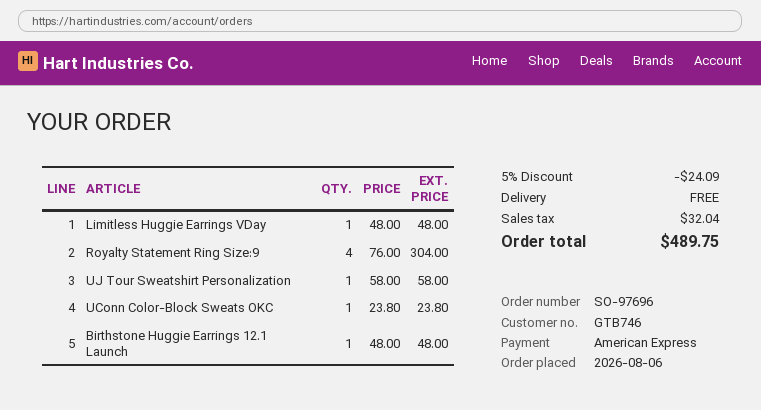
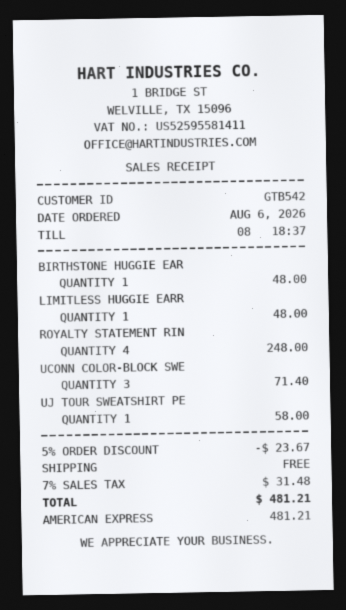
customer number: GTB746 -> GTB542
Royalty Statement Ring Size:9: 4 for 304.00 -> 4 for 248.00
UConn Color-Block Sweats OKC: 1 for 23.80 -> 3 for 71.40
discount: 5% = 24.09 -> 5% = 23.67
tax: 32.04 -> 31.48
total: 489.75 -> 481.21

